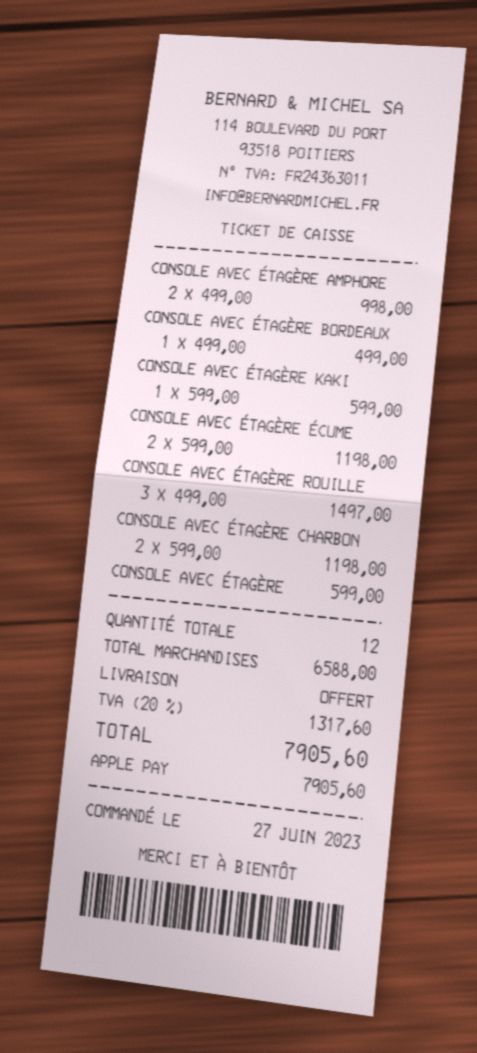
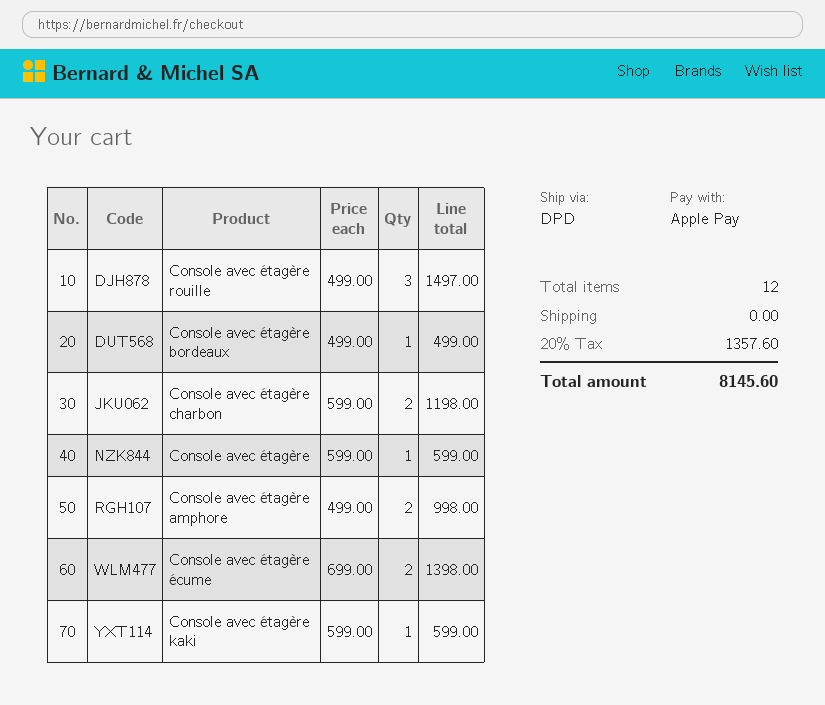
CONSOLE AVEC ÉTAGÈRE ÉCUME: 2 x 599.00 = 1198.00 -> 2 x 699.00 = 1398.00
tax: 20% = 1317.60 -> 20% = 1357.60
total: 7905.60 -> 8145.60

